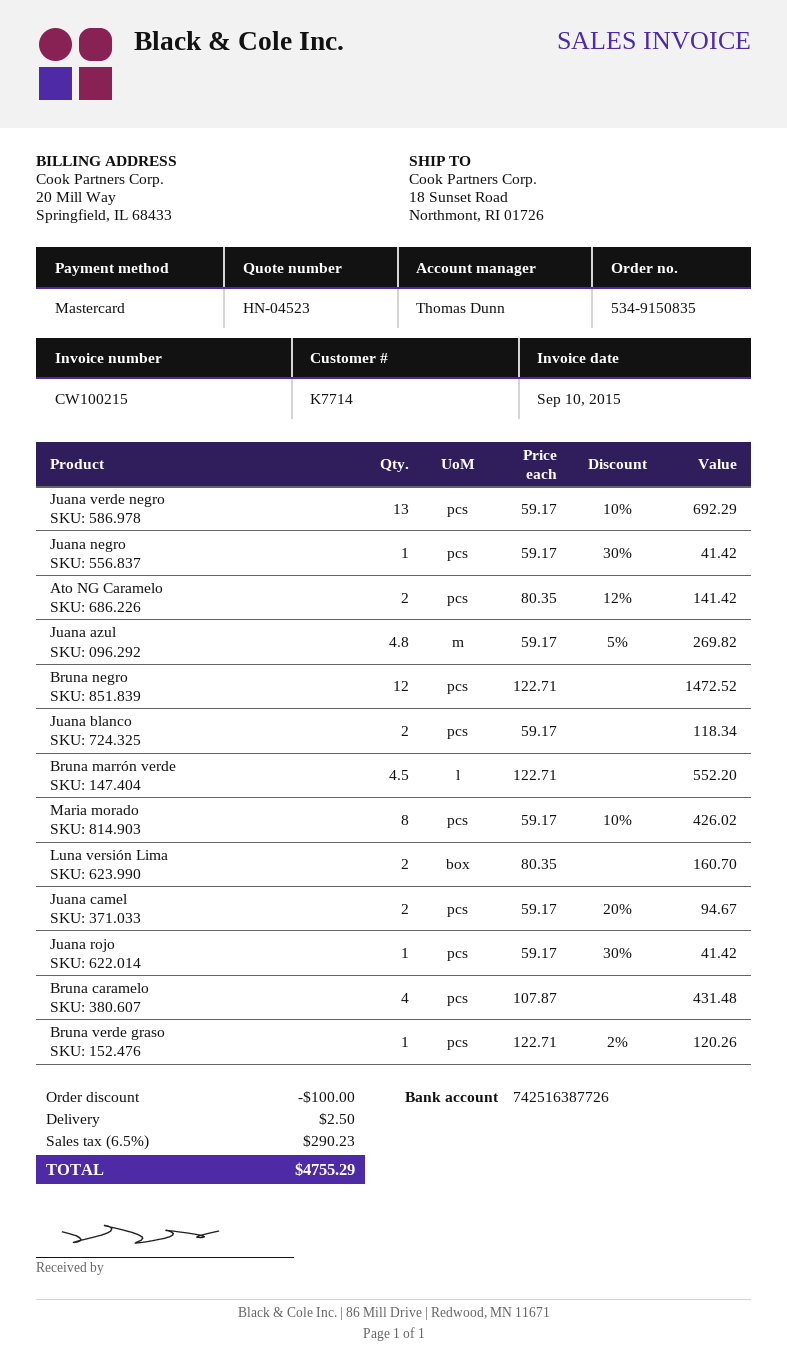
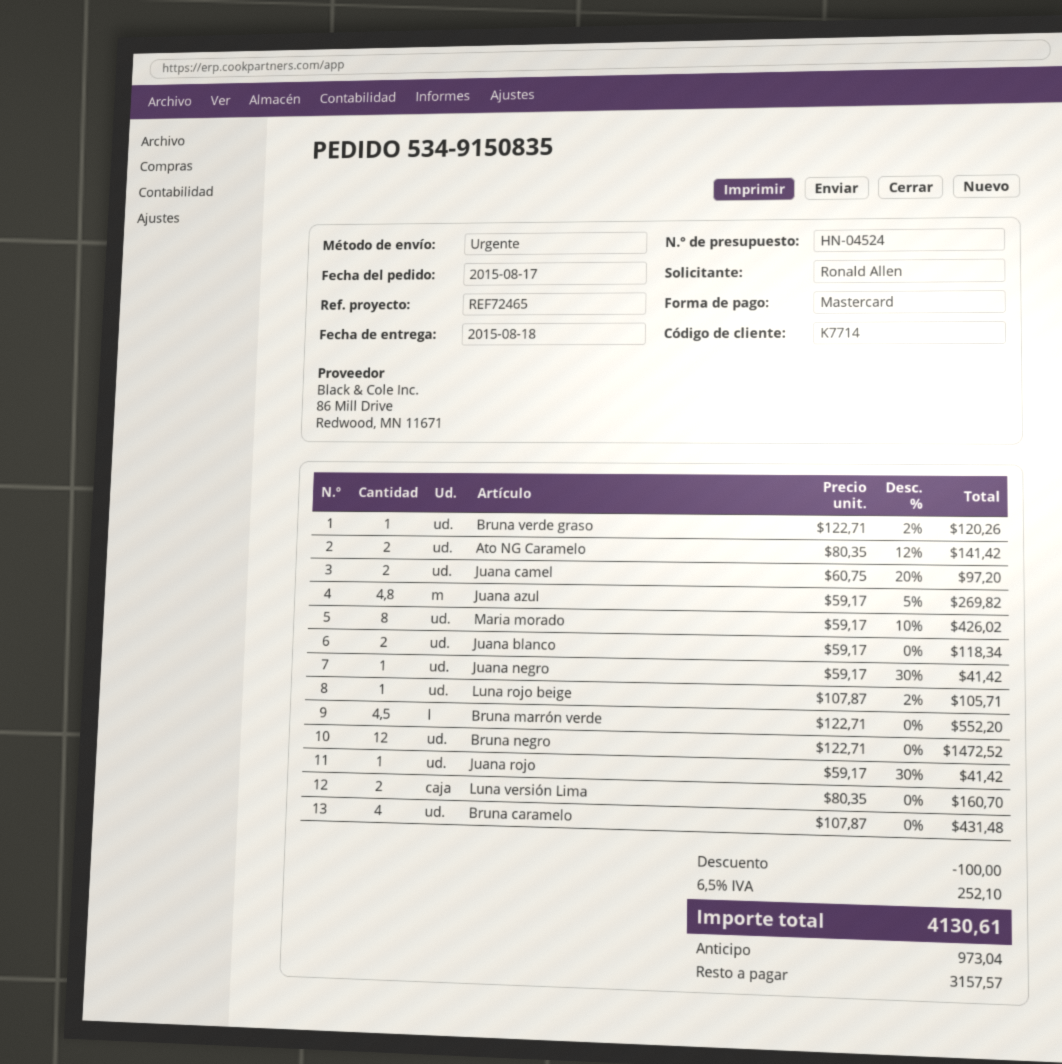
quote number: HN-04523 -> HN-04524
Juana verde negro: 13 x 59.17 - 10% = 692.29 -> none
Juana camel: 2 x 59.17 - 20% = 94.67 -> 2 x 60.75 - 20% = 97.20
Luna rojo beige: none -> 1 x 107.87 - 2% = 105.71
shipping: 2.50 -> none
tax: 6.5% = 290.23 -> 6.5% = 252.10
total: 4755.29 -> 4130.61

